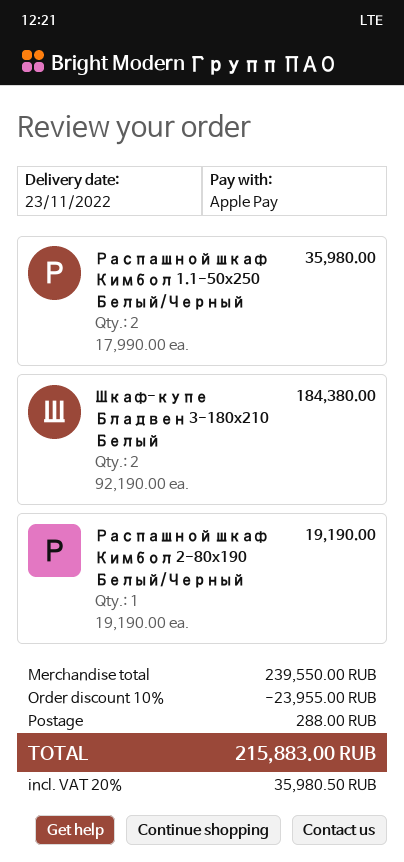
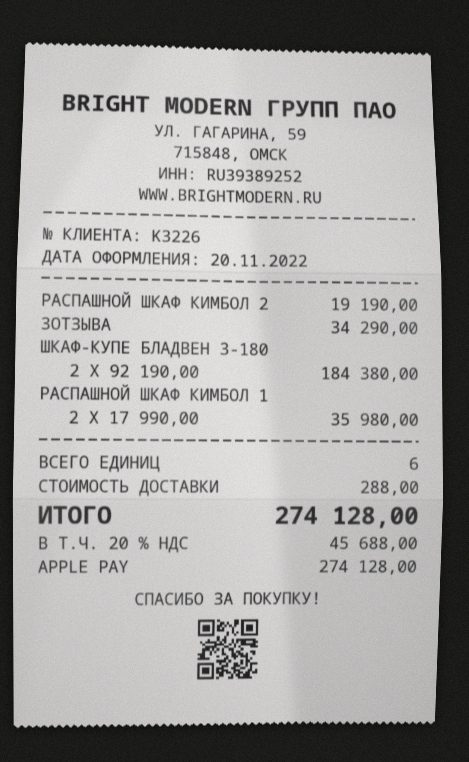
3ОТЗЫВА: none -> 1 x 34290.00 = 34290.00
discount: 10% = 23955.00 -> none
tax: 20% = 35980.50 -> 20% = 45688.00
total: 215883.00 -> 274128.00

